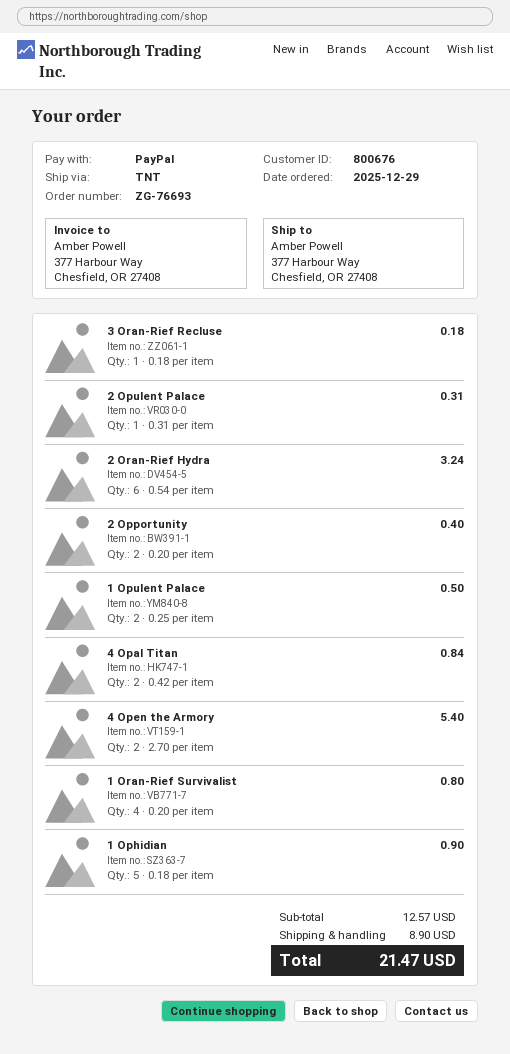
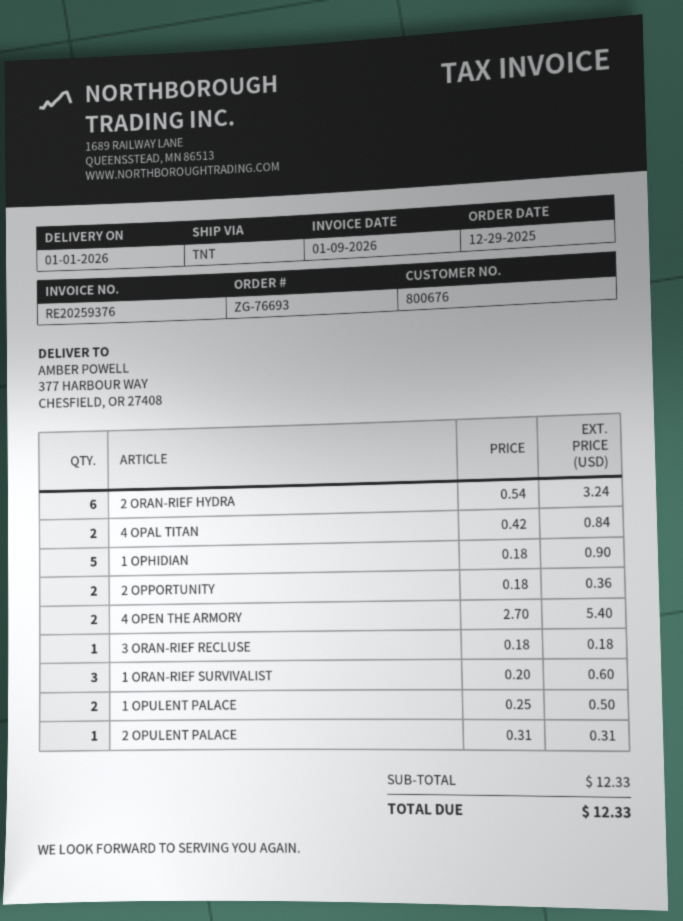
2 Opportunity: 2 x 0.20 = 0.40 -> 2 x 0.18 = 0.36
1 Oran-Rief Survivalist: 4 x 0.20 = 0.80 -> 3 x 0.20 = 0.60
subtotal: 12.57 -> 12.33
shipping: 8.90 -> none
total: 21.47 -> 12.33

